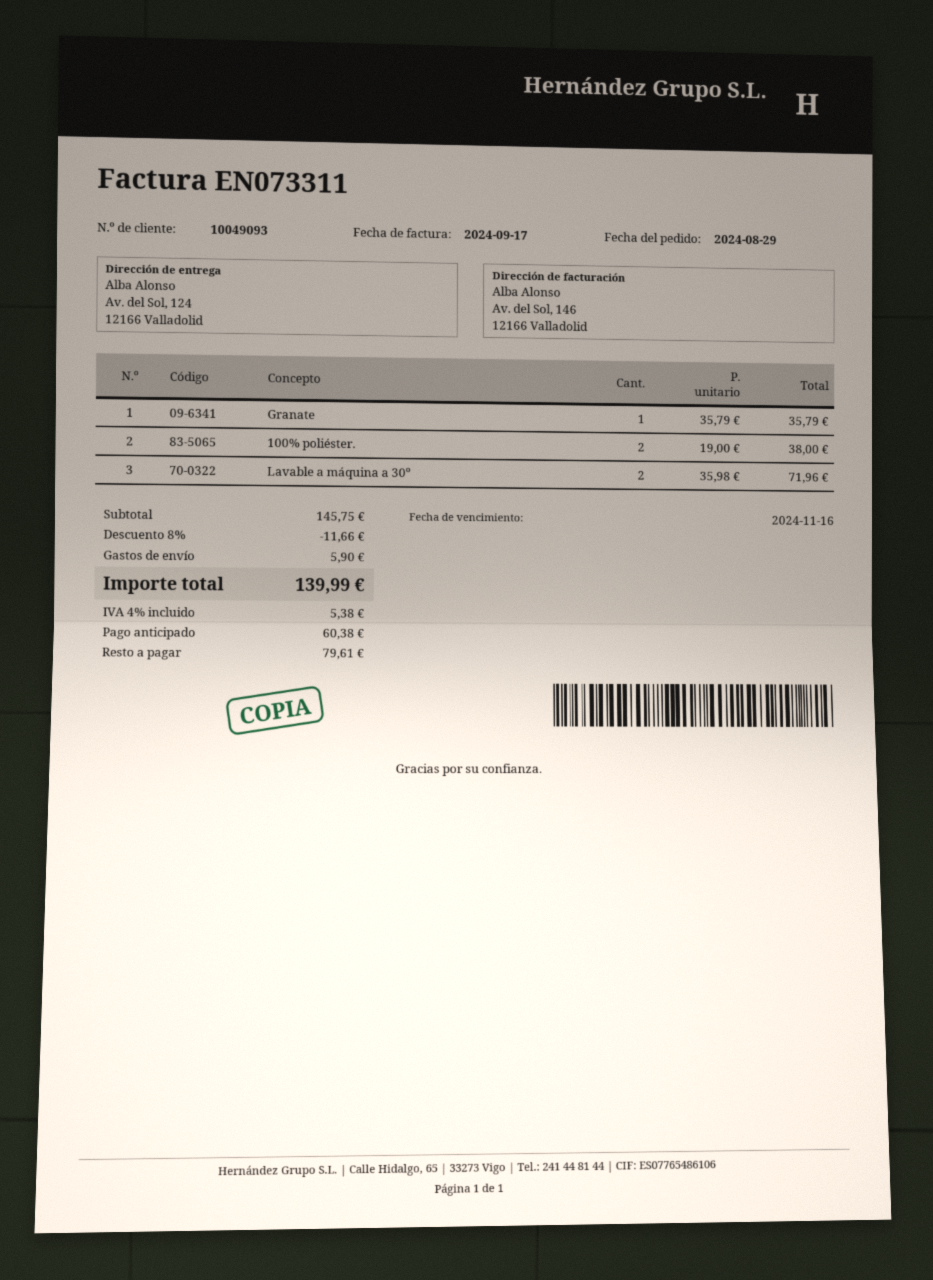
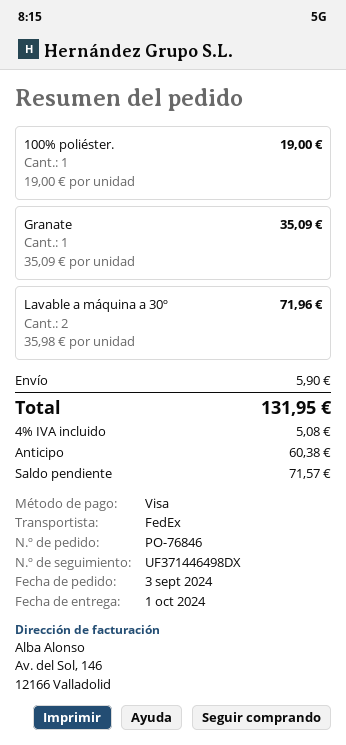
order date: 2024-08-29 -> 2024-09-03
Granate: 1 x 35.79 = 35.79 -> 1 x 35.09 = 35.09
100% poliéster.: 2 x 19.00 = 38.00 -> 1 x 19.00 = 19.00
discount: 8% = 11.66 -> none
tax: 4% = 5.38 -> 4% = 5.08
total: 139.99 -> 131.95
balance: 79.61 -> 71.57

